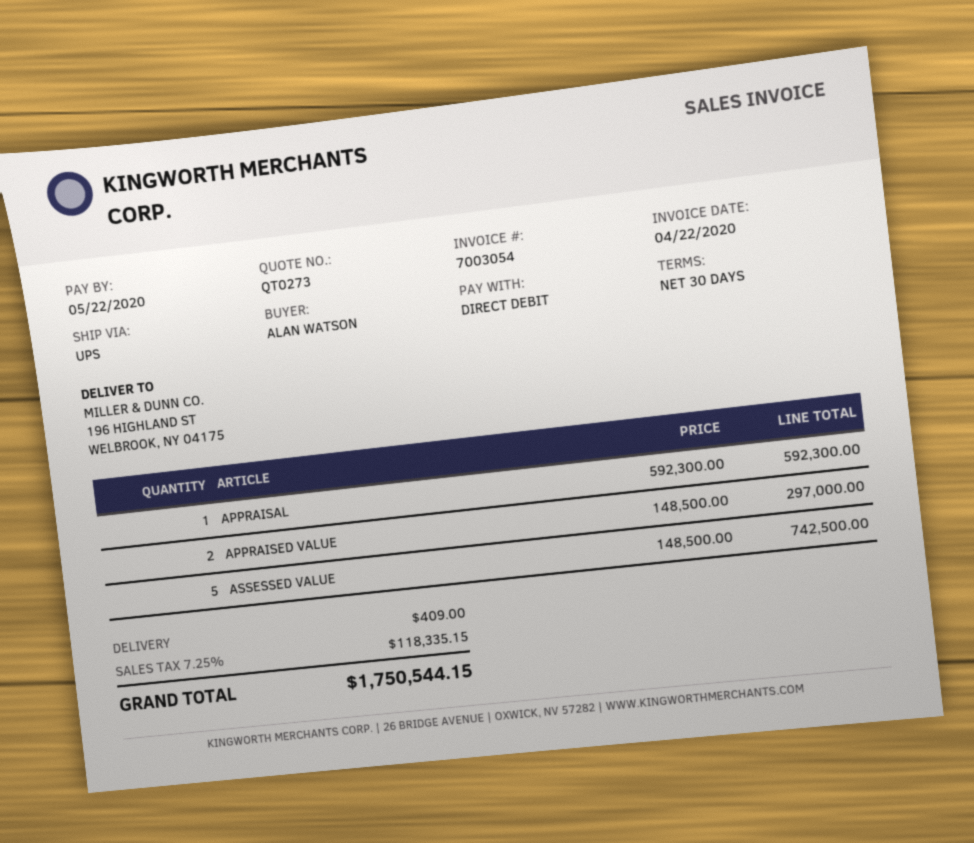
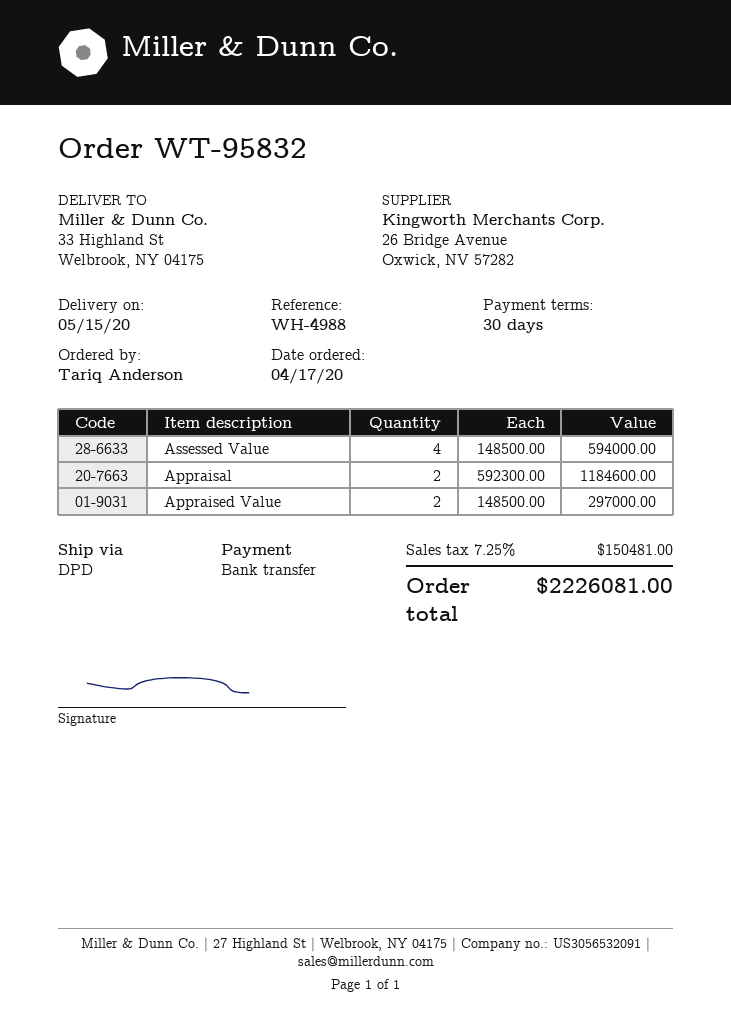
ordered by: ALAN WATSON -> Tariq Anderson
payment method: direct debit -> bank transfer
shipping method: UPS -> DPD
ship to: 196 HIGHLAND ST, WELBROOK, NY 04175 -> 33 Highland St, Welbrook, NY 04175
APPRAISAL: 1 x 592300.00 = 592300.00 -> 2 x 592300.00 = 1184600.00
ASSESSED VALUE: 5 x 148500.00 = 742500.00 -> 4 x 148500.00 = 594000.00
shipping: 409.00 -> none
tax: 7.25% = 118335.15 -> 7.25% = 150481.00
total: 1750544.15 -> 2226081.00

